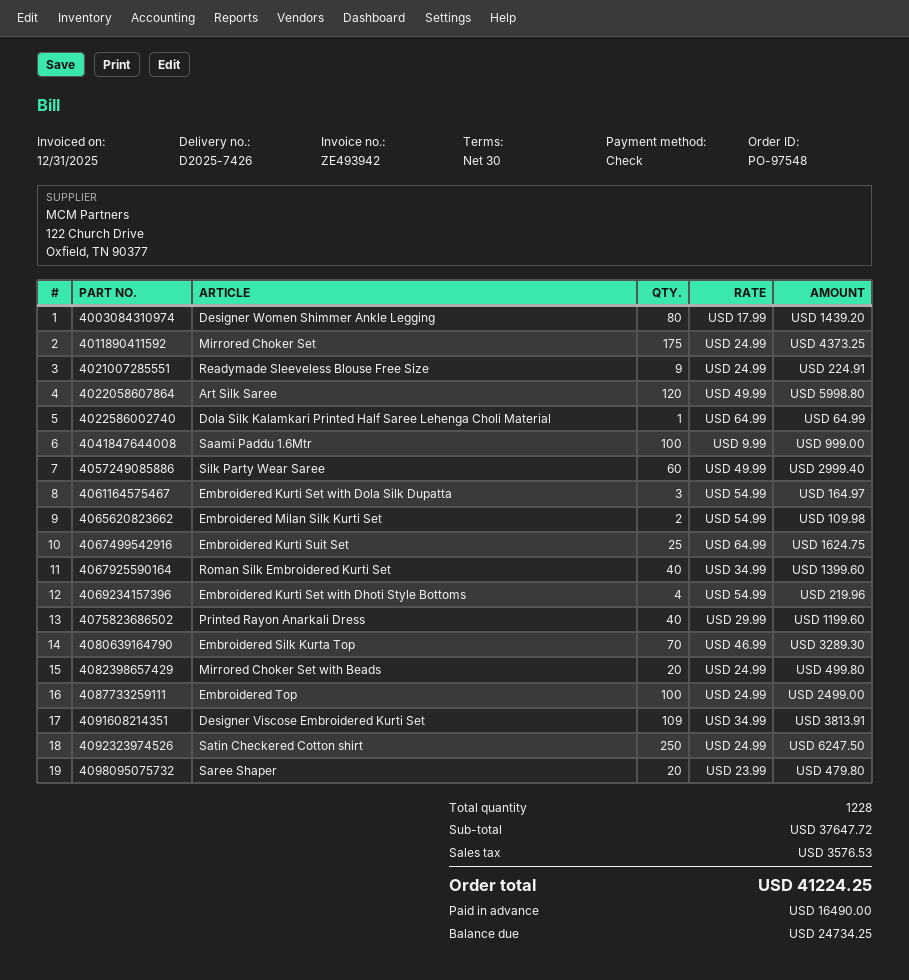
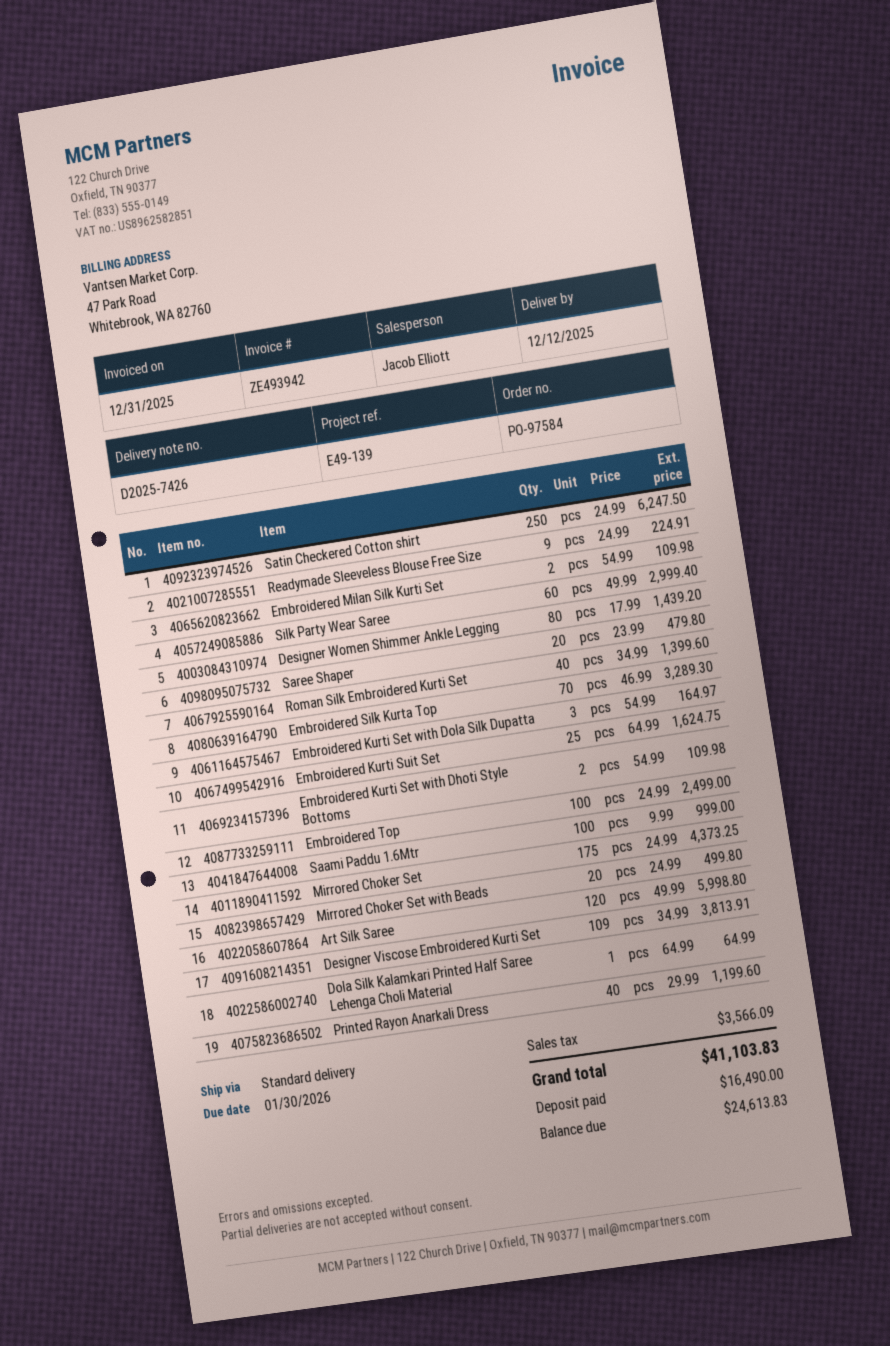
order number: PO-97548 -> PO-97584
Embroidered Kurti Set with Dhoti Style Bottoms: 4 x 54.99 = 219.96 -> 2 x 54.99 = 109.98
tax: 3576.53 -> 3566.09
total: 41224.25 -> 41103.83
balance: 24734.25 -> 24613.83

